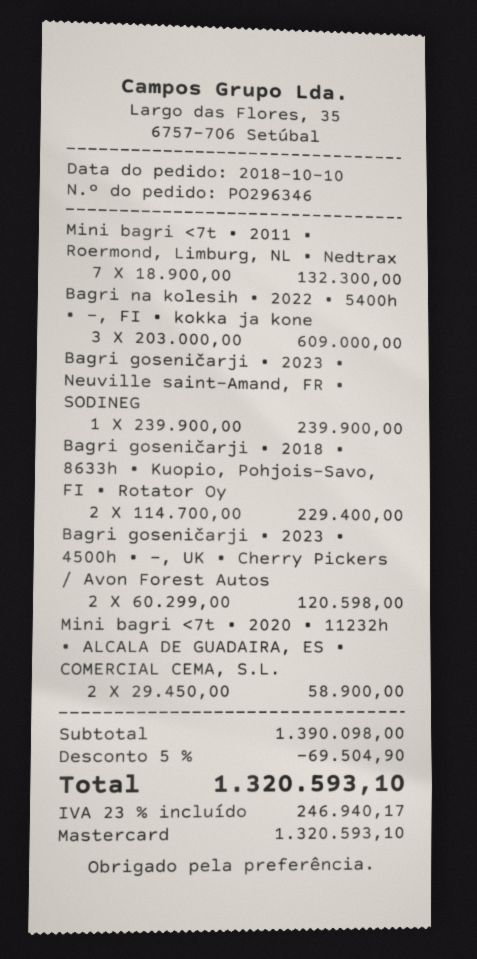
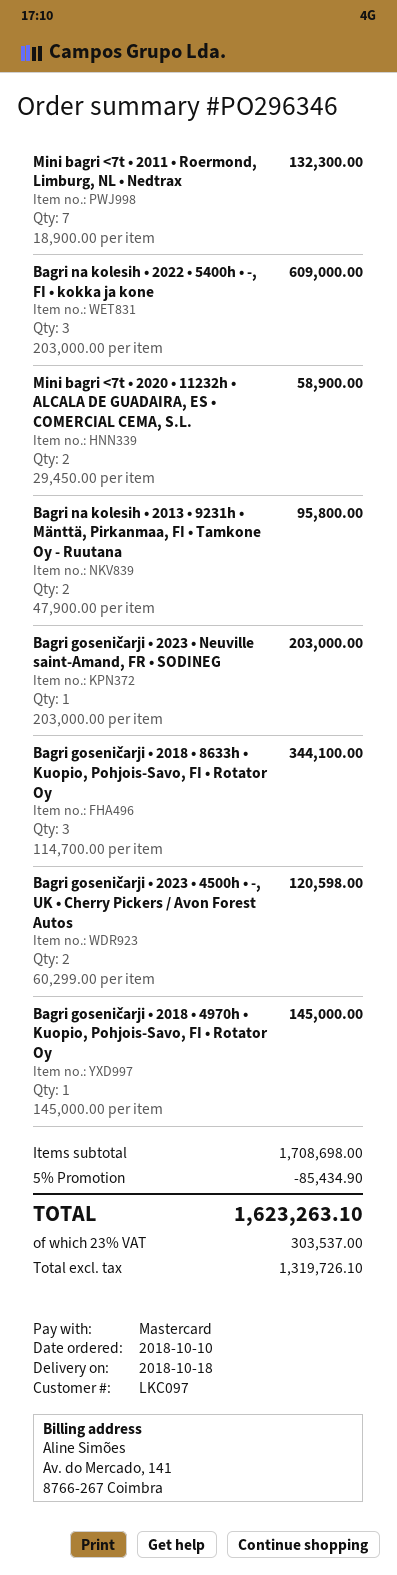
Bagri goseničarji • 2023 • Neuville saint-Amand, FR • SODINEG: 1 x 239900.00 = 239900.00 -> 1 x 203000.00 = 203000.00
Bagri goseničarji • 2018 • 8633h • Kuopio, Pohjois-Savo, FI • Rotator Oy: 2 x 114700.00 = 229400.00 -> 3 x 114700.00 = 344100.00
Bagri na kolesih • 2013 • 9231h • Mänttä, Pirkanmaa, FI • Tamkone Oy - Ruutana: none -> 2 x 47900.00 = 95800.00
Bagri goseničarji • 2018 • 4970h • Kuopio, Pohjois-Savo, FI • Rotator Oy: none -> 1 x 145000.00 = 145000.00
subtotal: 1390098.00 -> 1708698.00
discount: 5% = 69504.90 -> 5% = 85434.90
tax: 23% = 246940.17 -> 23% = 303537.00
total: 1320593.10 -> 1623263.10

